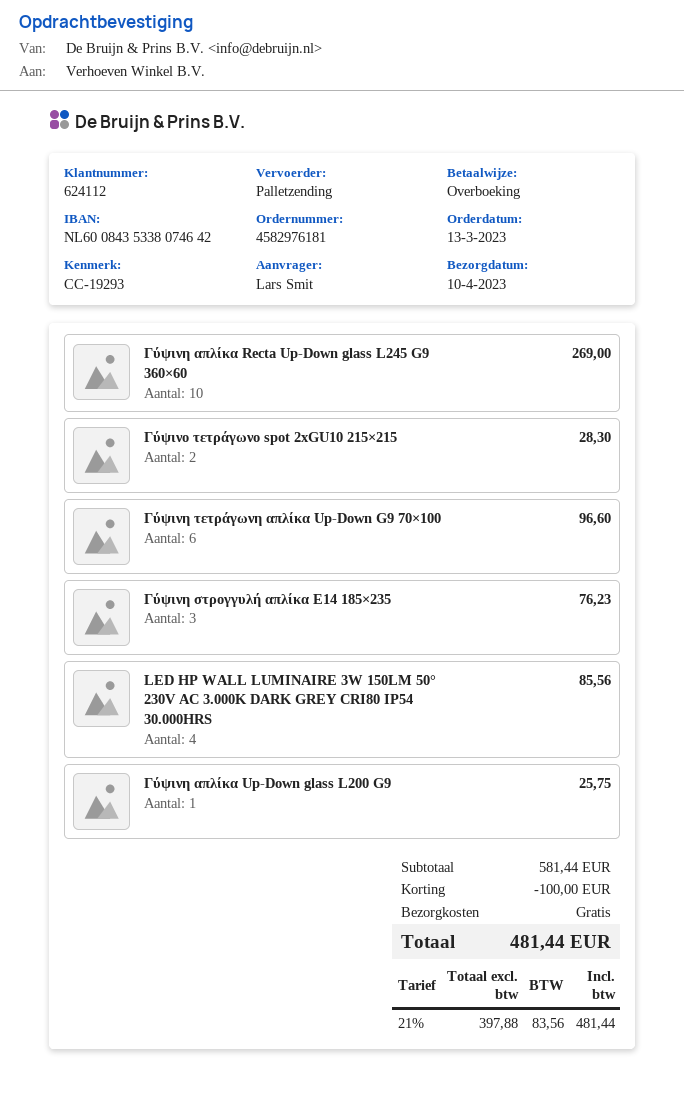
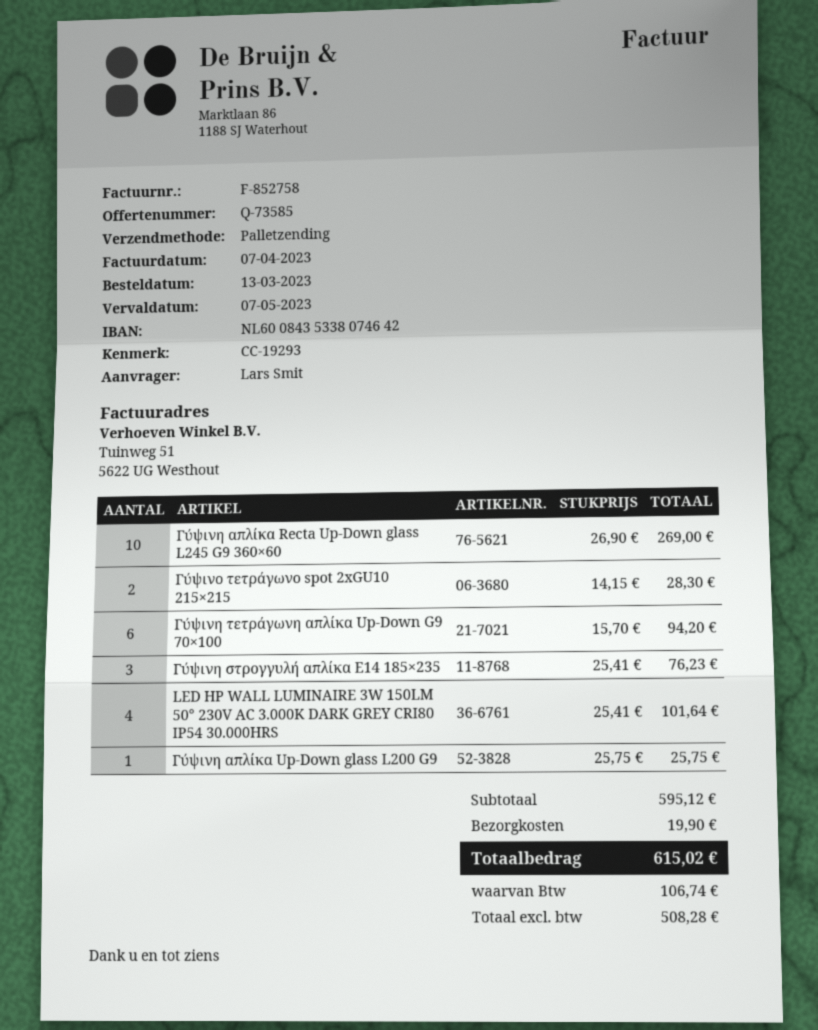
Γύψινη τετράγωνη απλίκα Up-Down G9 70×100: 6 for 96.60 -> 6 for 94.20
LED HP WALL LUMINAIRE 3W 150LM 50° 230V AC 3.000K DARK GREY CRI80 IP54 30.000HRS: 4 for 85.56 -> 4 for 101.64
subtotal: 581.44 -> 595.12
discount: 100.00 -> none
shipping: 0.00 -> 19.90
net: 397.88 -> 508.28
tax: 83.56 -> 106.74
total: 481.44 -> 615.02

